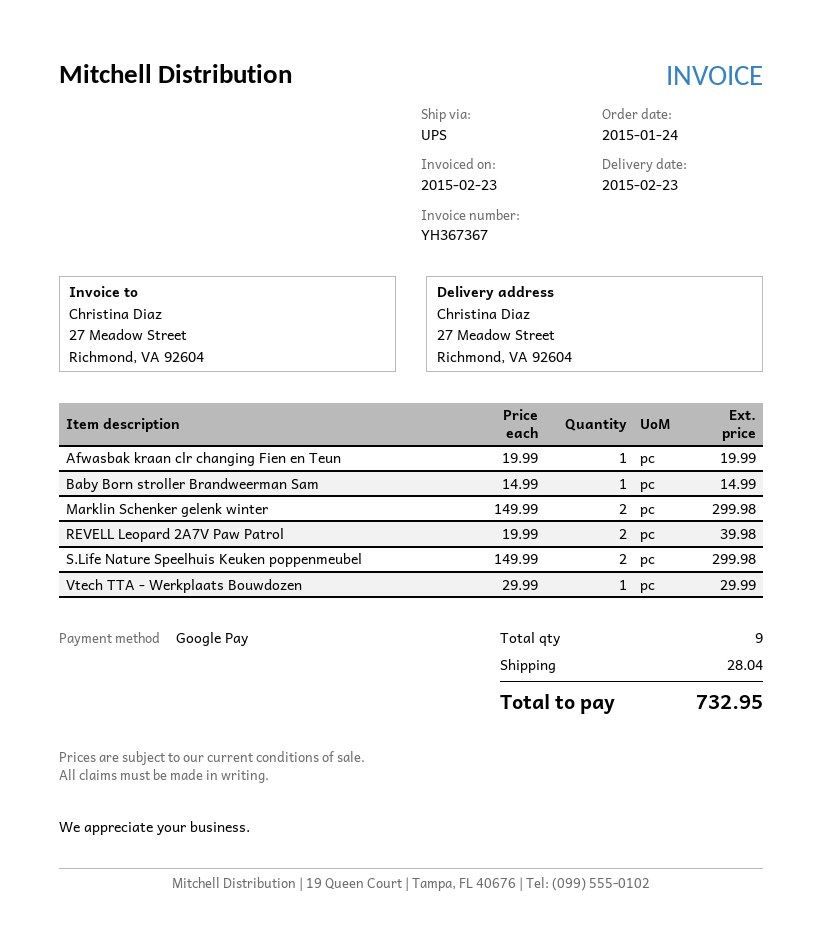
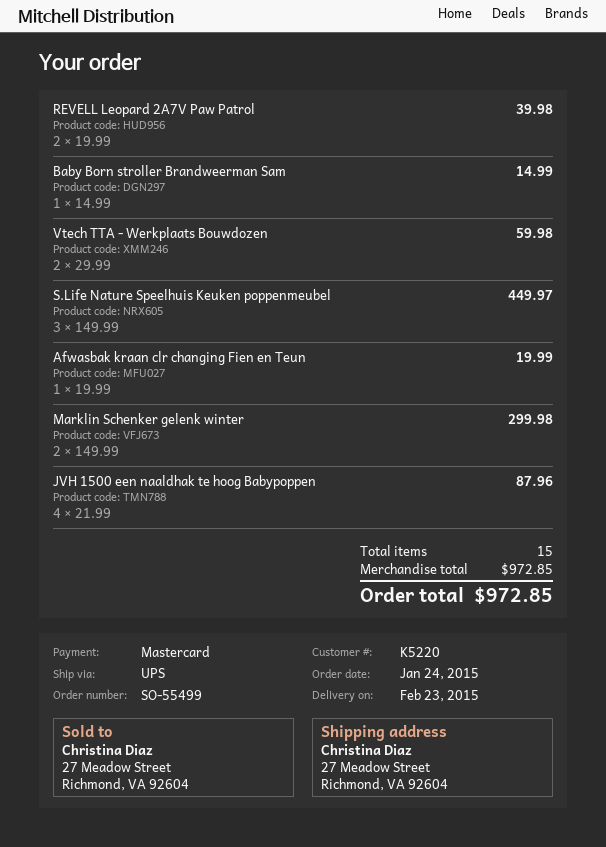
payment method: Google Pay -> Mastercard
S.Life Nature Speelhuis Keuken poppenmeubel: 2 x 149.99 = 299.98 -> 3 x 149.99 = 449.97
Vtech TTA - Werkplaats Bouwdozen: 1 x 29.99 = 29.99 -> 2 x 29.99 = 59.98
JVH 1500 een naaldhak te hoog Babypoppen: none -> 4 x 21.99 = 87.96
total quantity: 9 -> 15
shipping: 28.04 -> none
total: 732.95 -> 972.85

